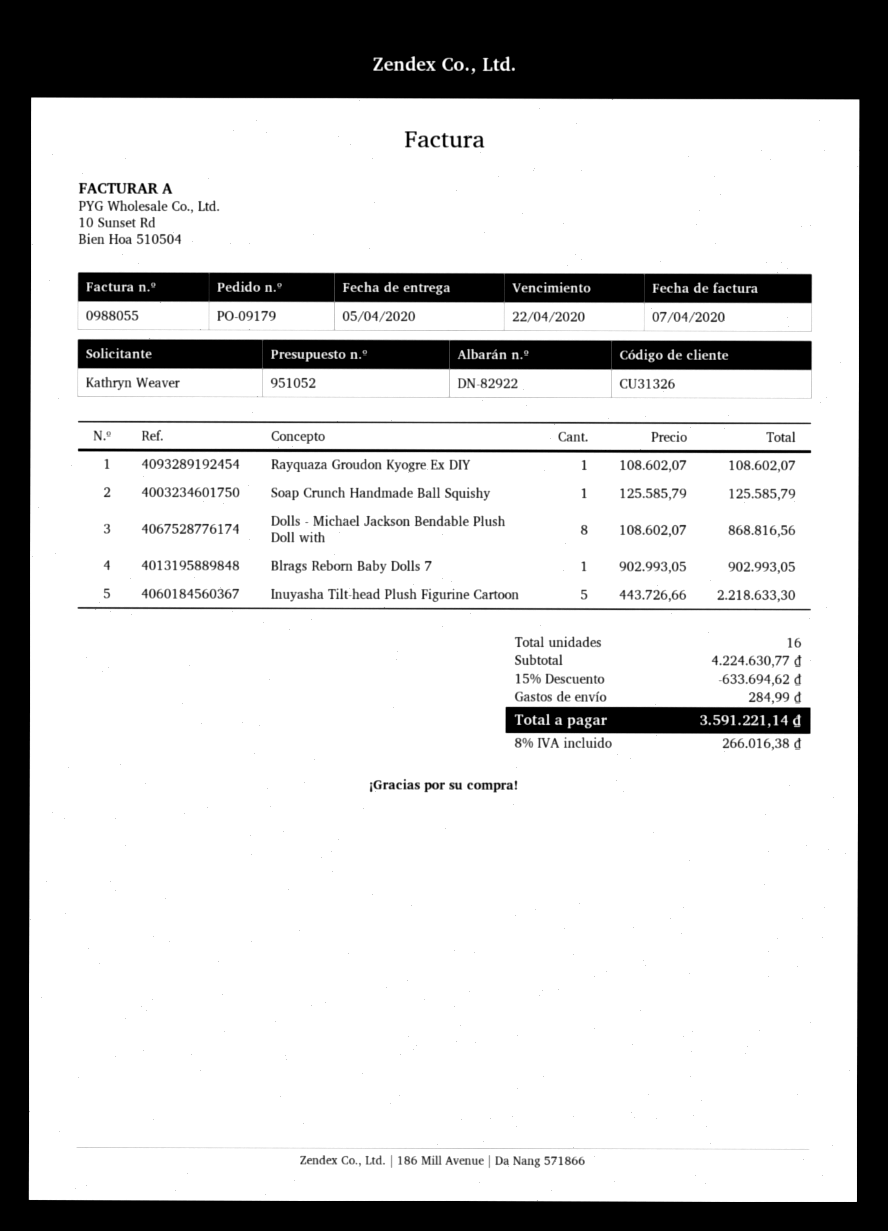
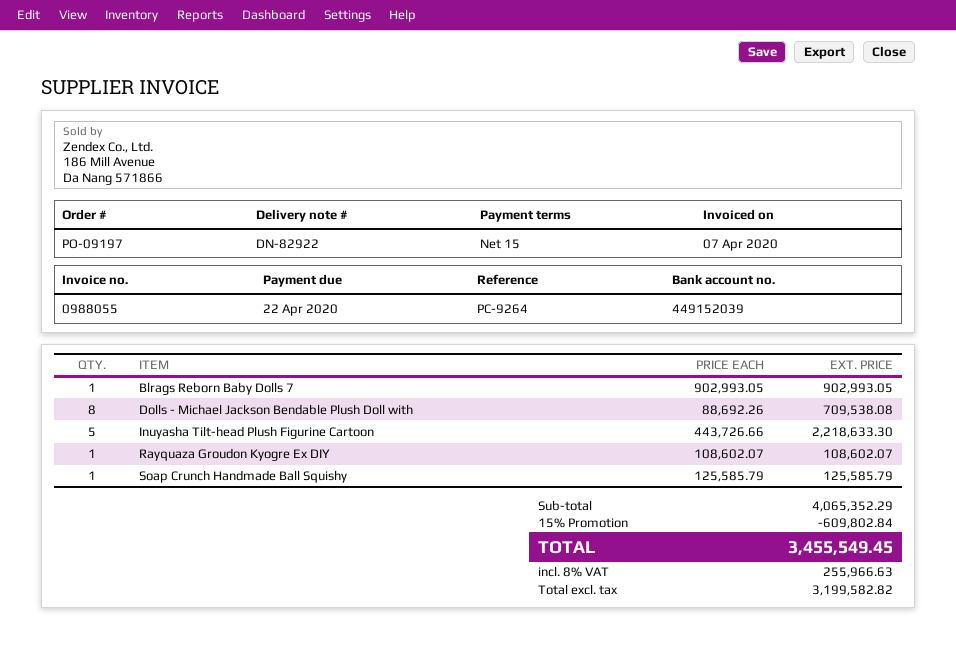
order number: PO-09179 -> PO-09197
Dolls - Michael Jackson Bendable Plush Doll with: 8 x 108602.07 = 868816.56 -> 8 x 88692.26 = 709538.08
subtotal: 4224630.77 -> 4065352.29
discount: 15% = 633694.62 -> 15% = 609802.84
shipping: 284.99 -> none
tax: 8% = 266016.38 -> 8% = 255966.63
total: 3591221.14 -> 3455549.45

